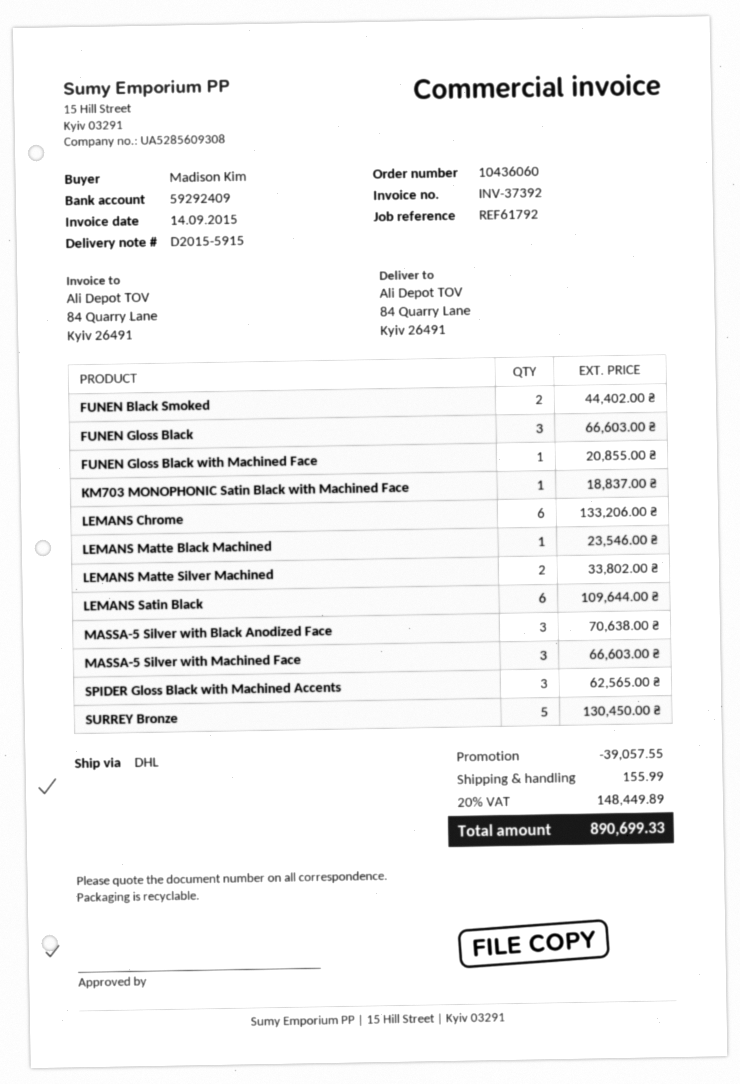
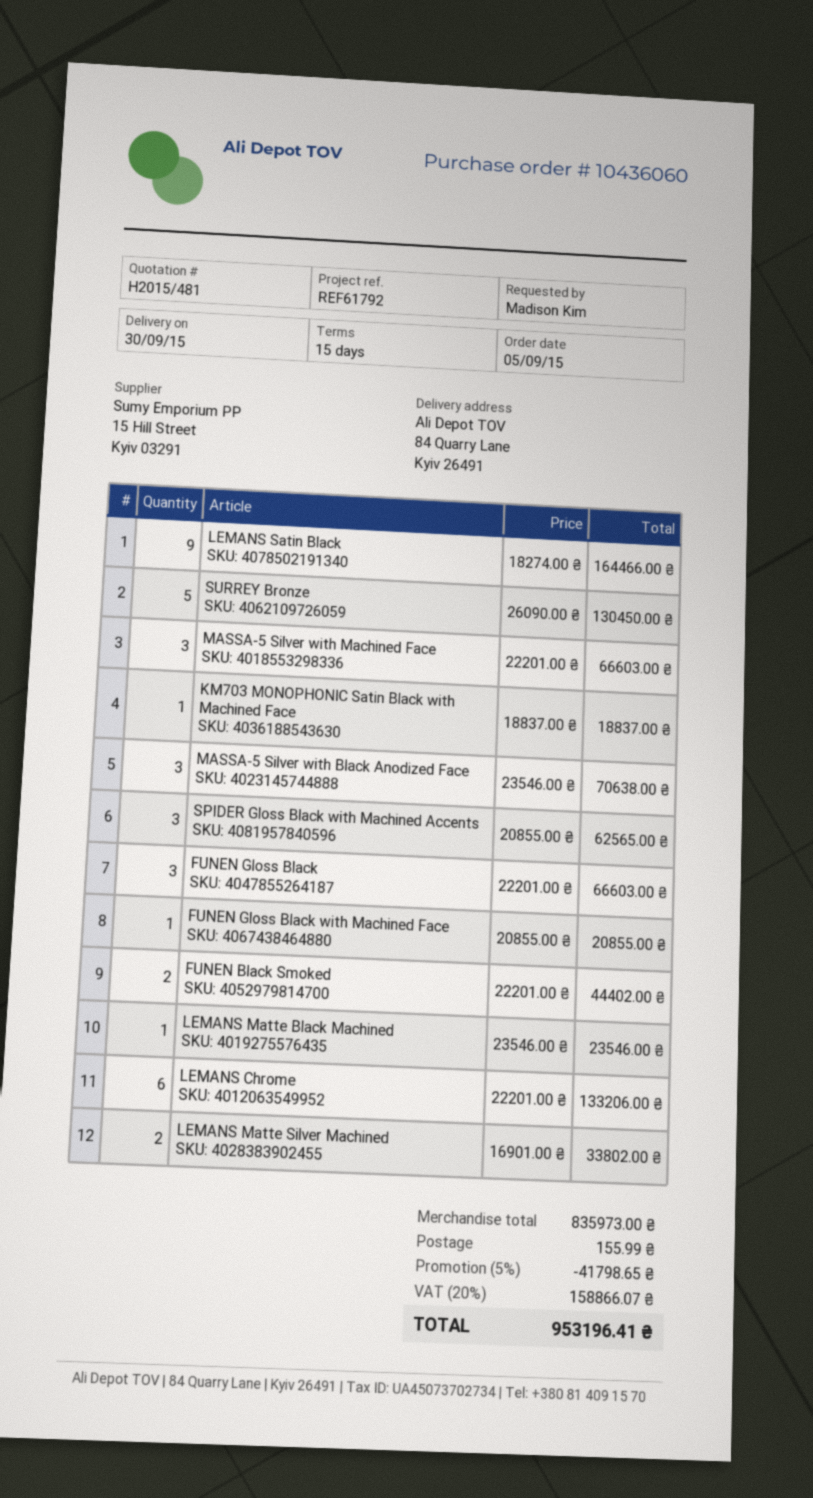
LEMANS Satin Black: 6 for 109644.00 -> 9 for 164466.00
discount: 39057.55 -> 41798.65
tax: 20% = 148449.89 -> 20% = 158866.07
total: 890699.33 -> 953196.41

